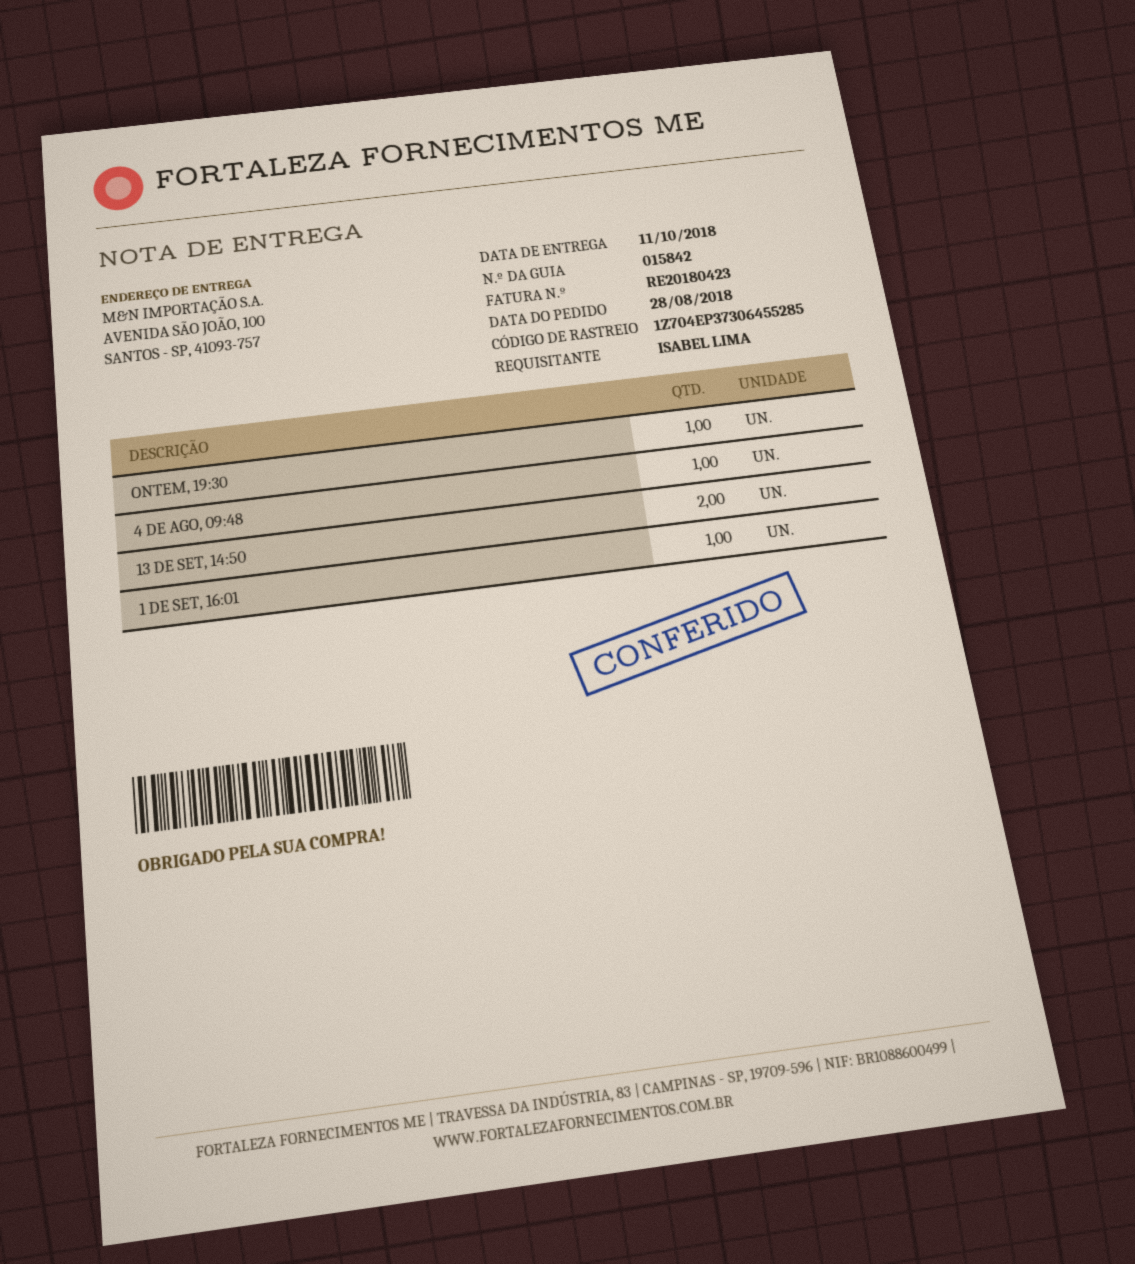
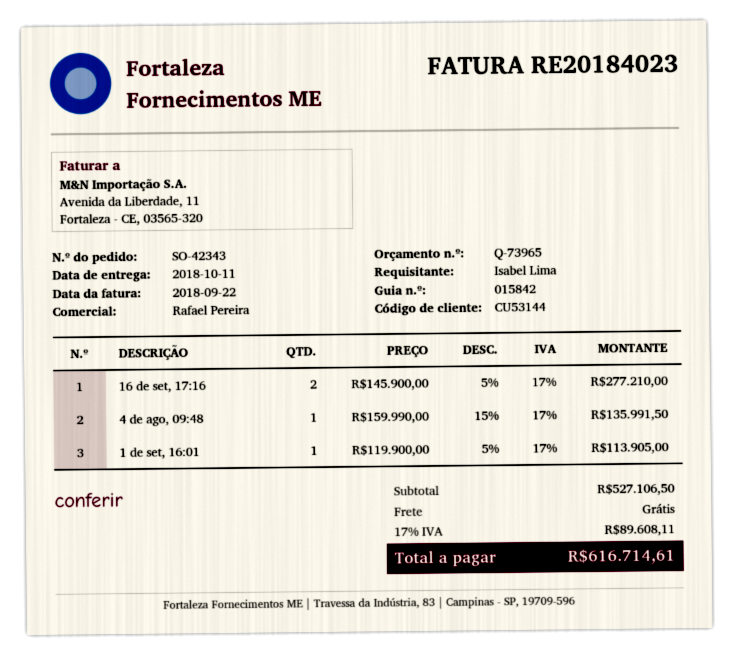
invoice number: RE20180423 -> RE20184023
ONTEM, 19:30: 1 -> none
13 DE SET, 14:50: 2 -> none
16 de set, 17:16: none -> 2

